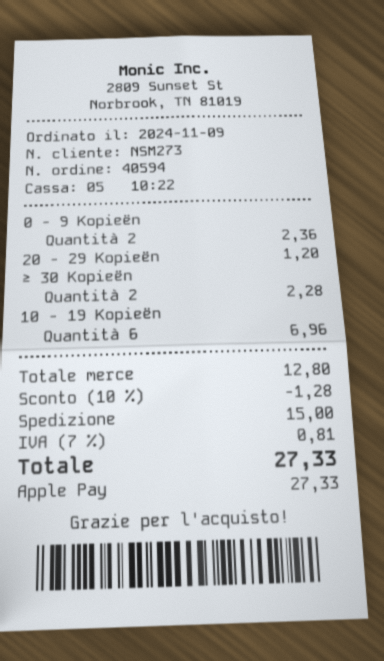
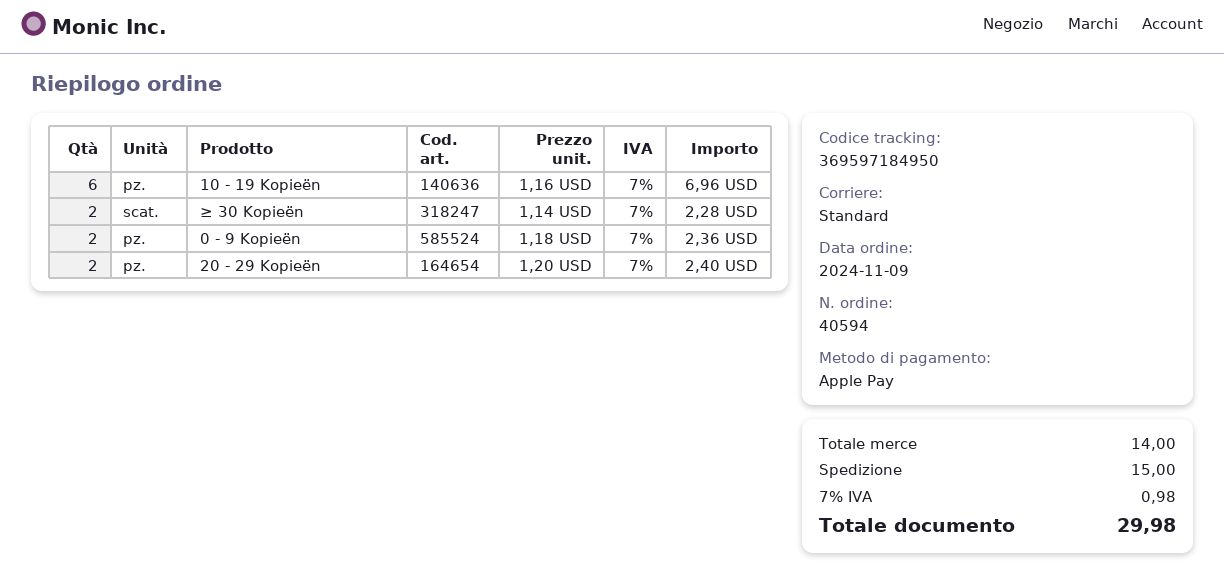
20 - 29 Kopieën: 1 for 1.20 -> 2 for 2.40
subtotal: 12.80 -> 14.00
discount: 10% = 1.28 -> none
tax: 7% = 0.81 -> 7% = 0.98
total: 27.33 -> 29.98

